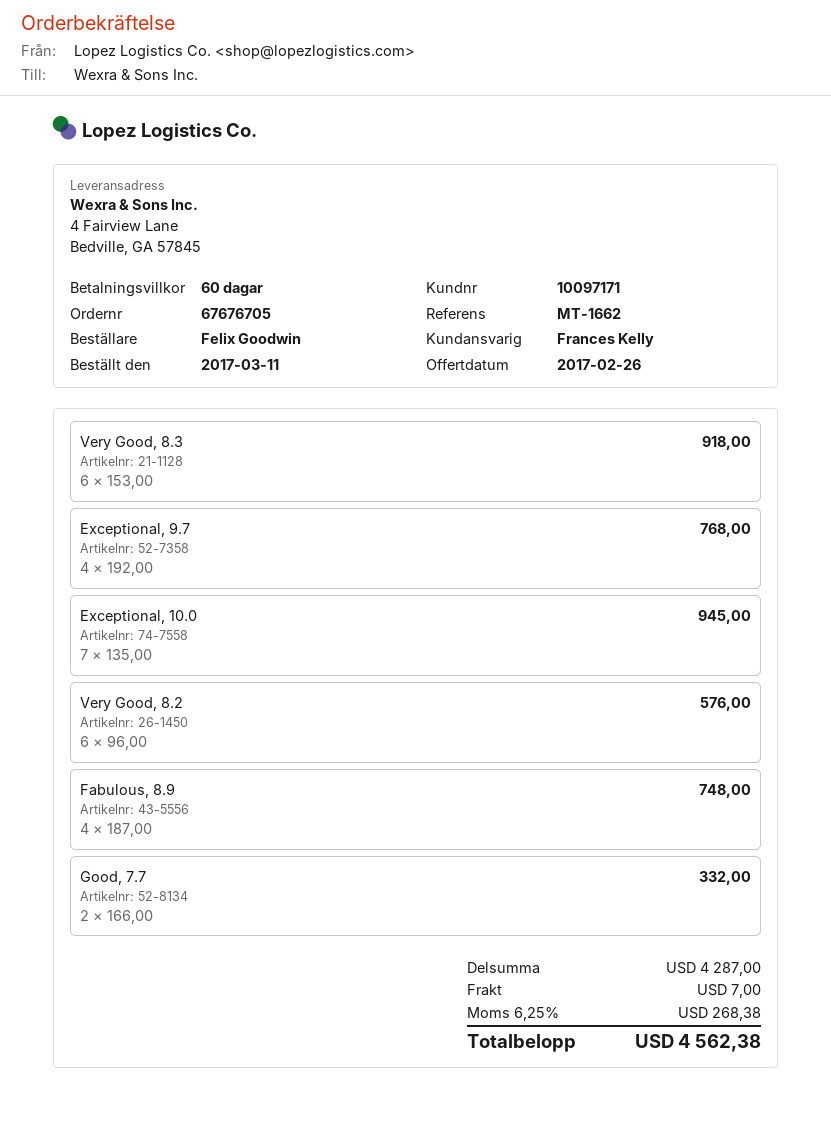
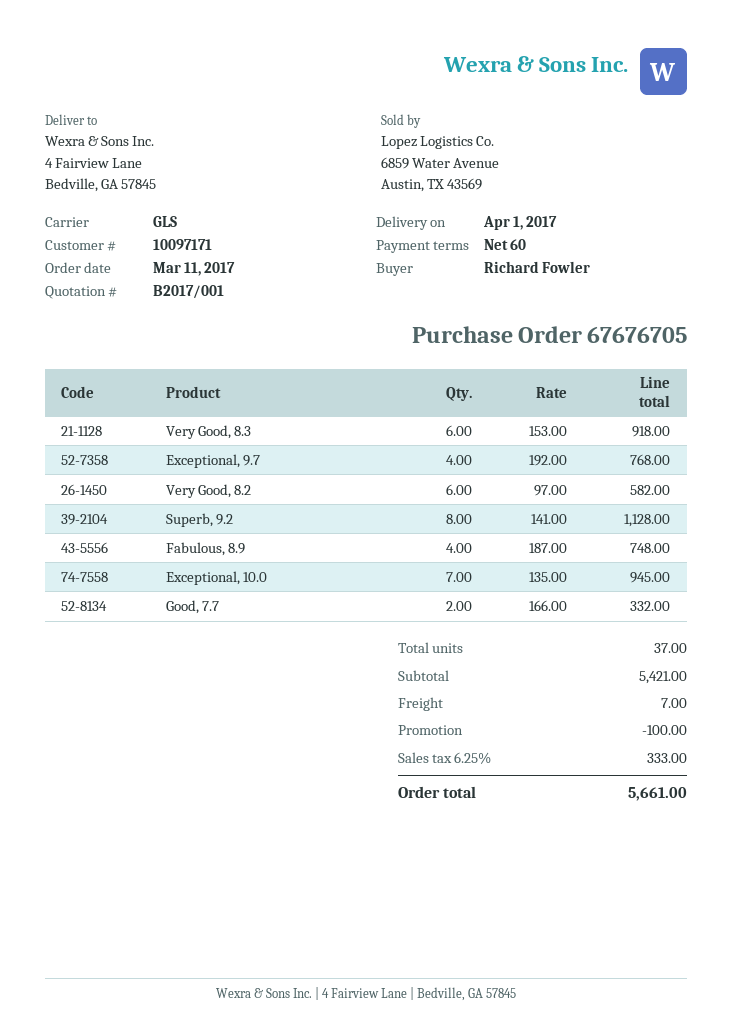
ordered by: Felix Goodwin -> Richard Fowler
Very Good, 8.2: 6 x 96.00 = 576.00 -> 6 x 97.00 = 582.00
Superb, 9.2: none -> 8 x 141.00 = 1128.00
subtotal: 4287.00 -> 5421.00
discount: none -> 100.00
tax: 6.25% = 268.38 -> 6.25% = 333.00
total: 4562.38 -> 5661.00

